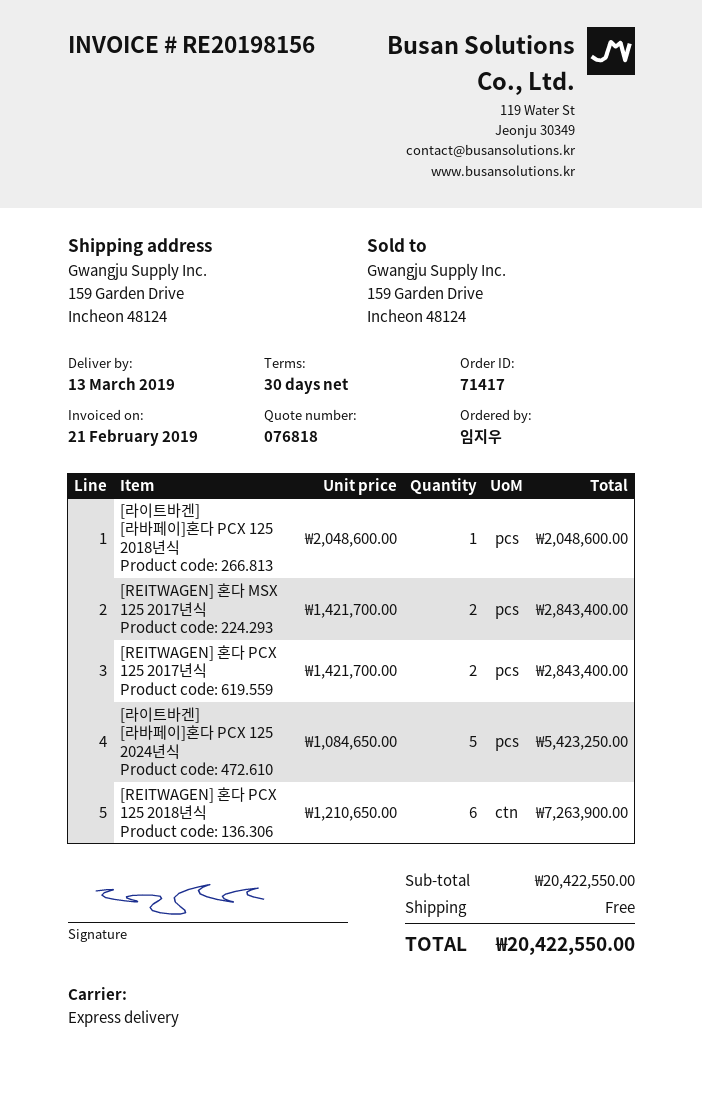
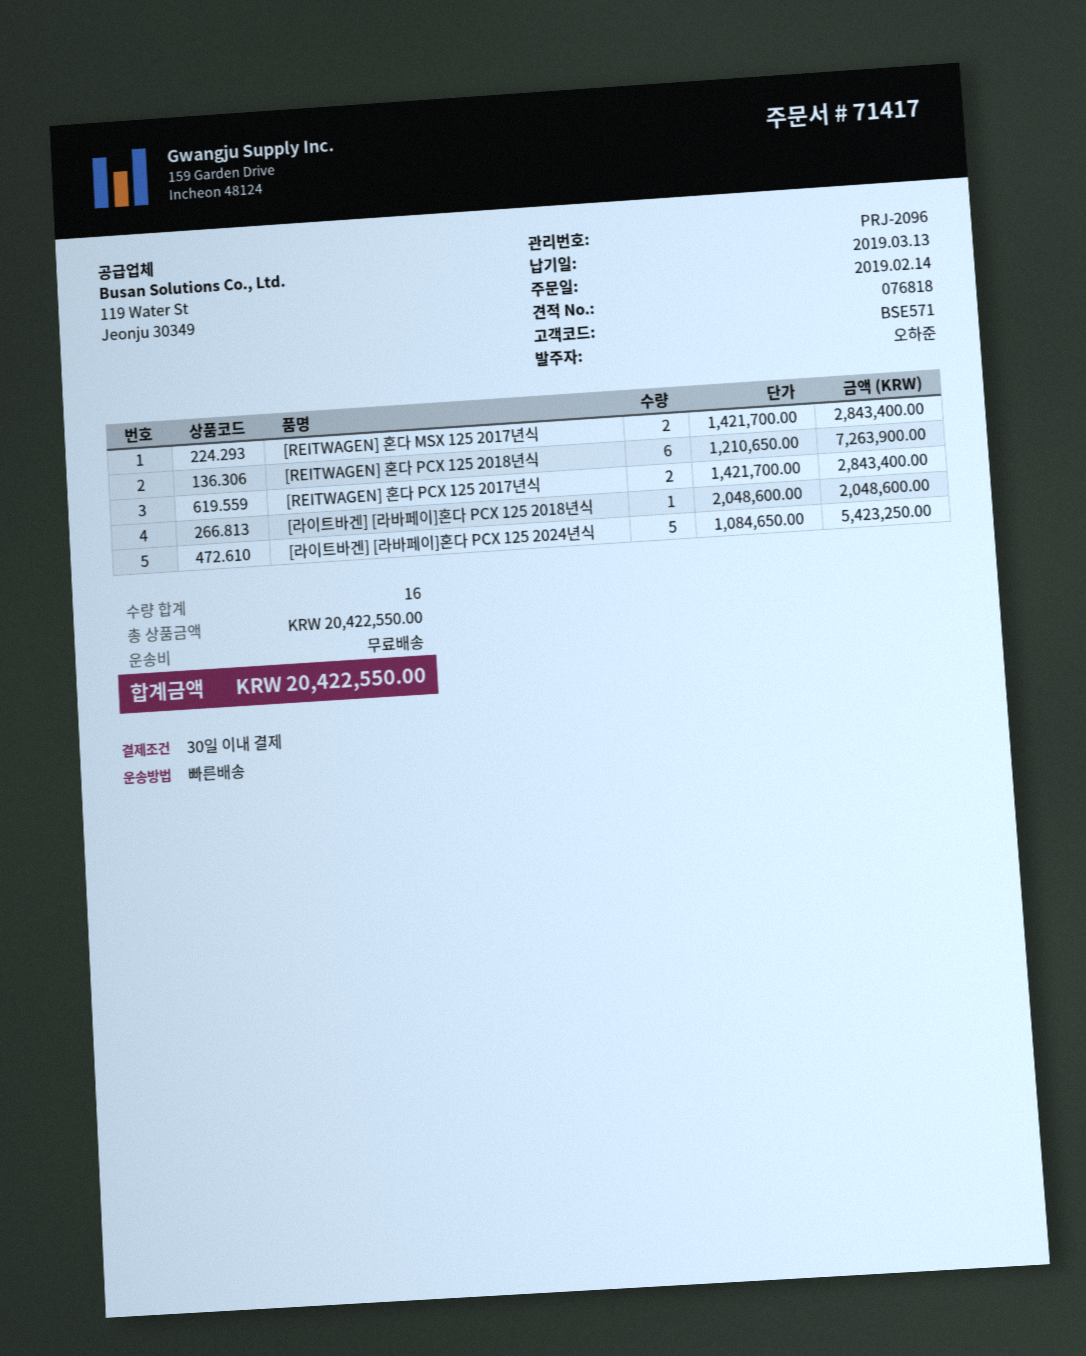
ordered by: 임지우 -> 오하준

